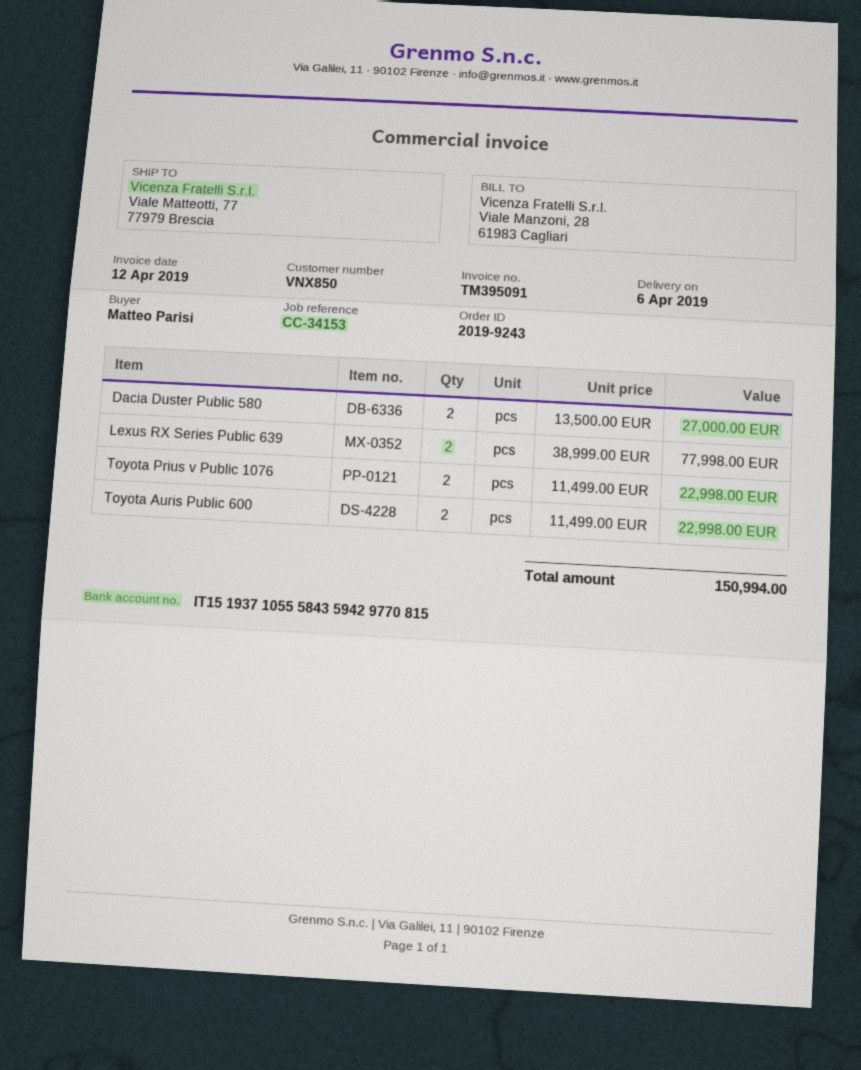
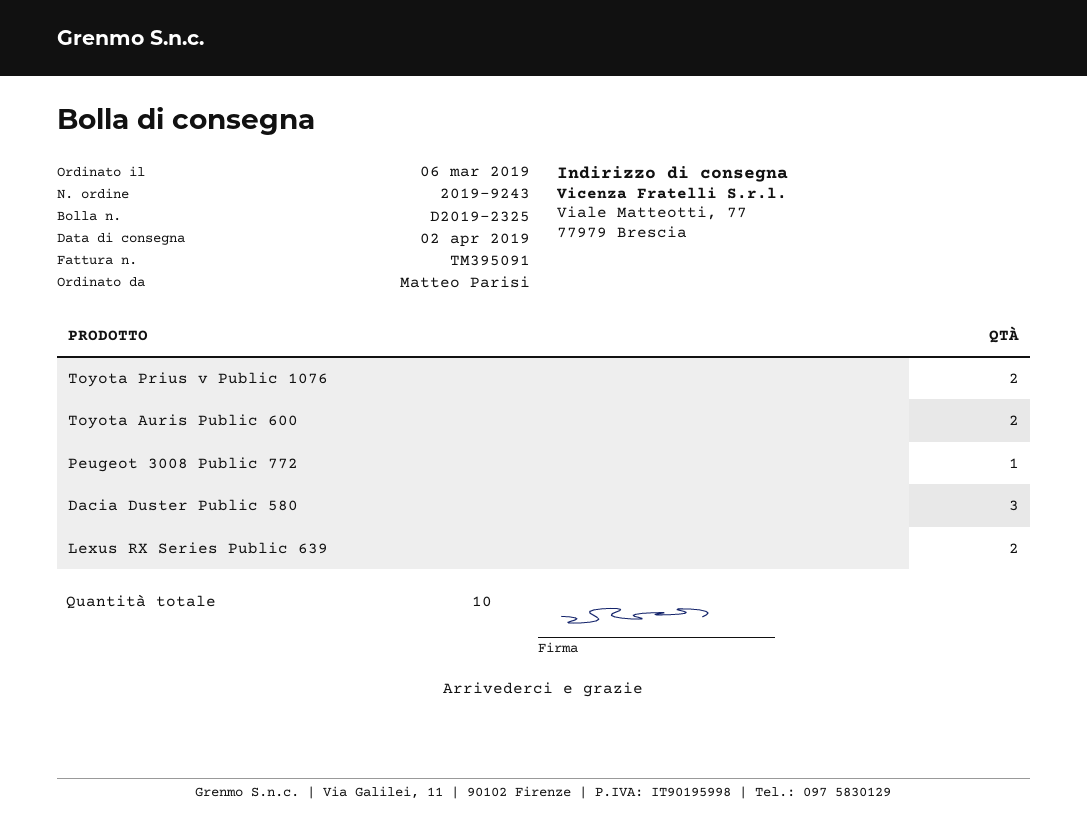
delivery date: 2019-04-06 -> 2019-04-02
Dacia Duster Public 580: 2 -> 3
Peugeot 3008 Public 772: none -> 1

